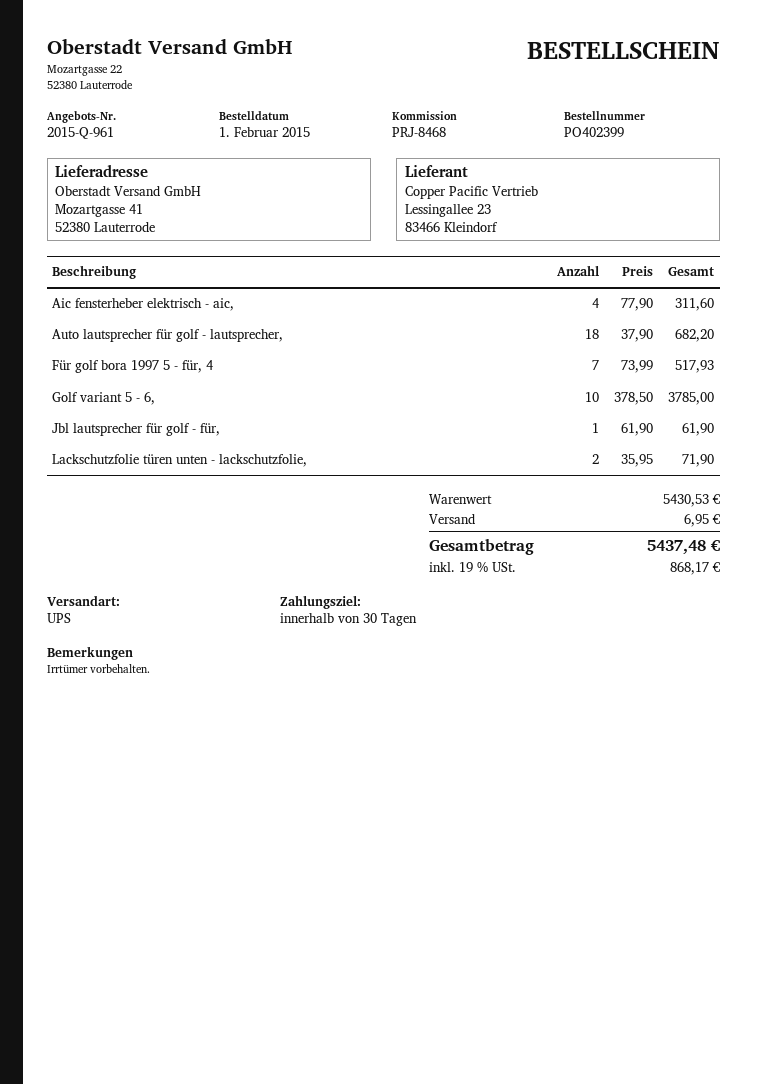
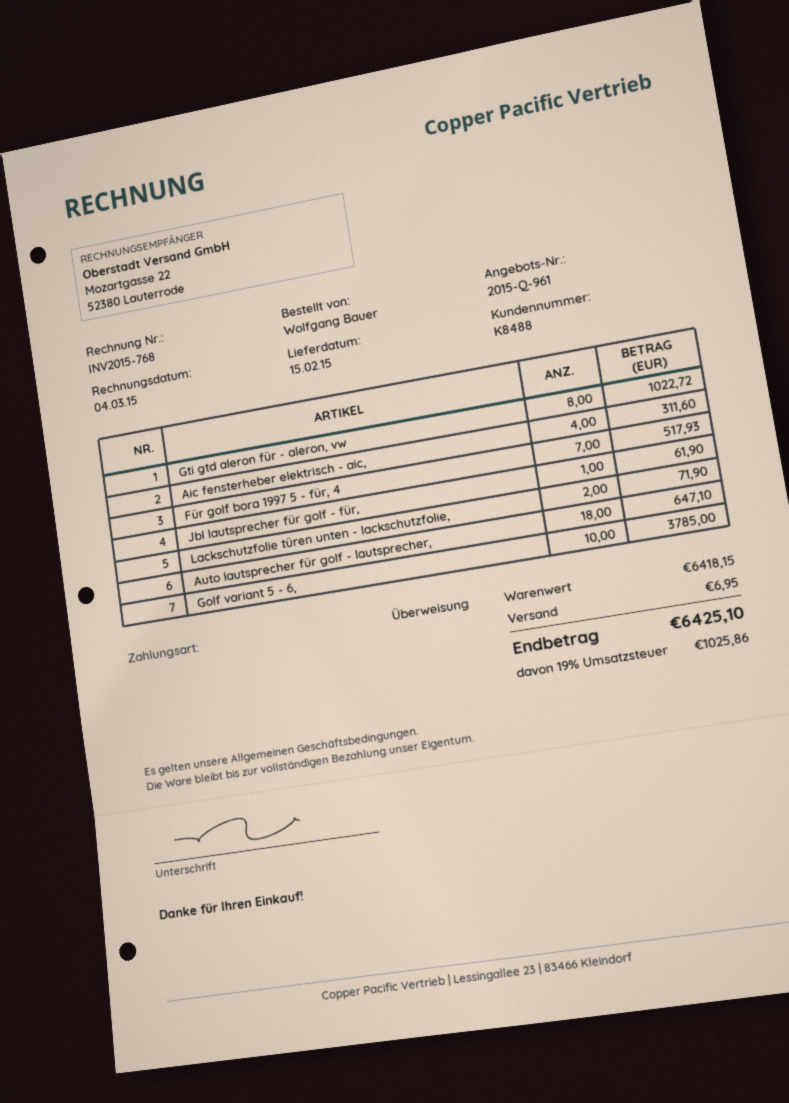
Auto lautsprecher für golf - lautsprecher,: 18 for 682.20 -> 18 for 647.10
Gti gtd aleron für - aleron, vw: none -> 8 for 1022.72
subtotal: 5430.53 -> 6418.15
tax: 19% = 868.17 -> 19% = 1025.86
total: 5437.48 -> 6425.10

